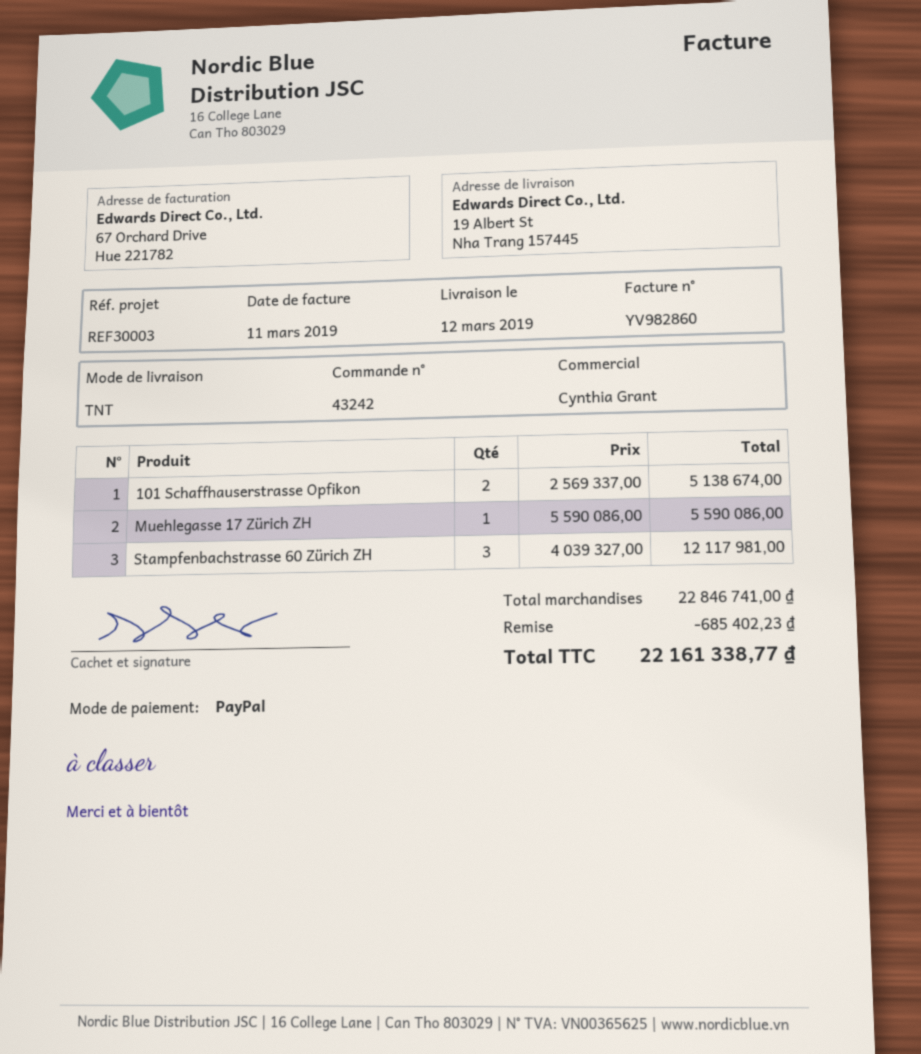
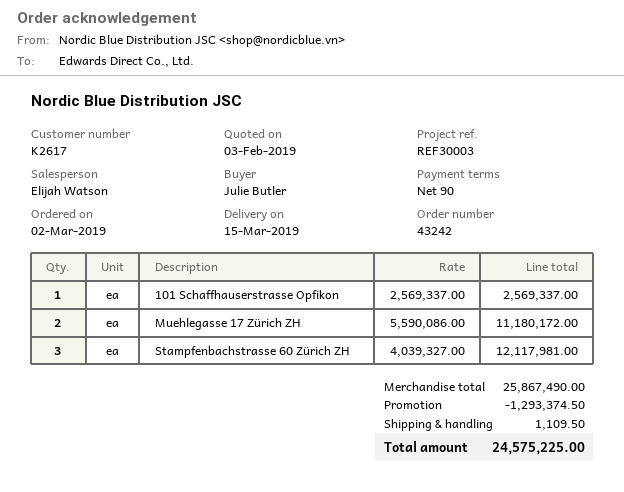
delivery date: 2019-03-12 -> 2019-03-15
sales rep: Cynthia Grant -> Elijah Watson
101 Schaffhauserstrasse Opfikon: 2 x 2569337.00 = 5138674.00 -> 1 x 2569337.00 = 2569337.00
Muehlegasse 17 Zürich ZH: 1 x 5590086.00 = 5590086.00 -> 2 x 5590086.00 = 11180172.00
subtotal: 22846741.00 -> 25867490.00
discount: 685402.23 -> 1293374.50
shipping: none -> 1109.50
total: 22161338.77 -> 24575225.00

